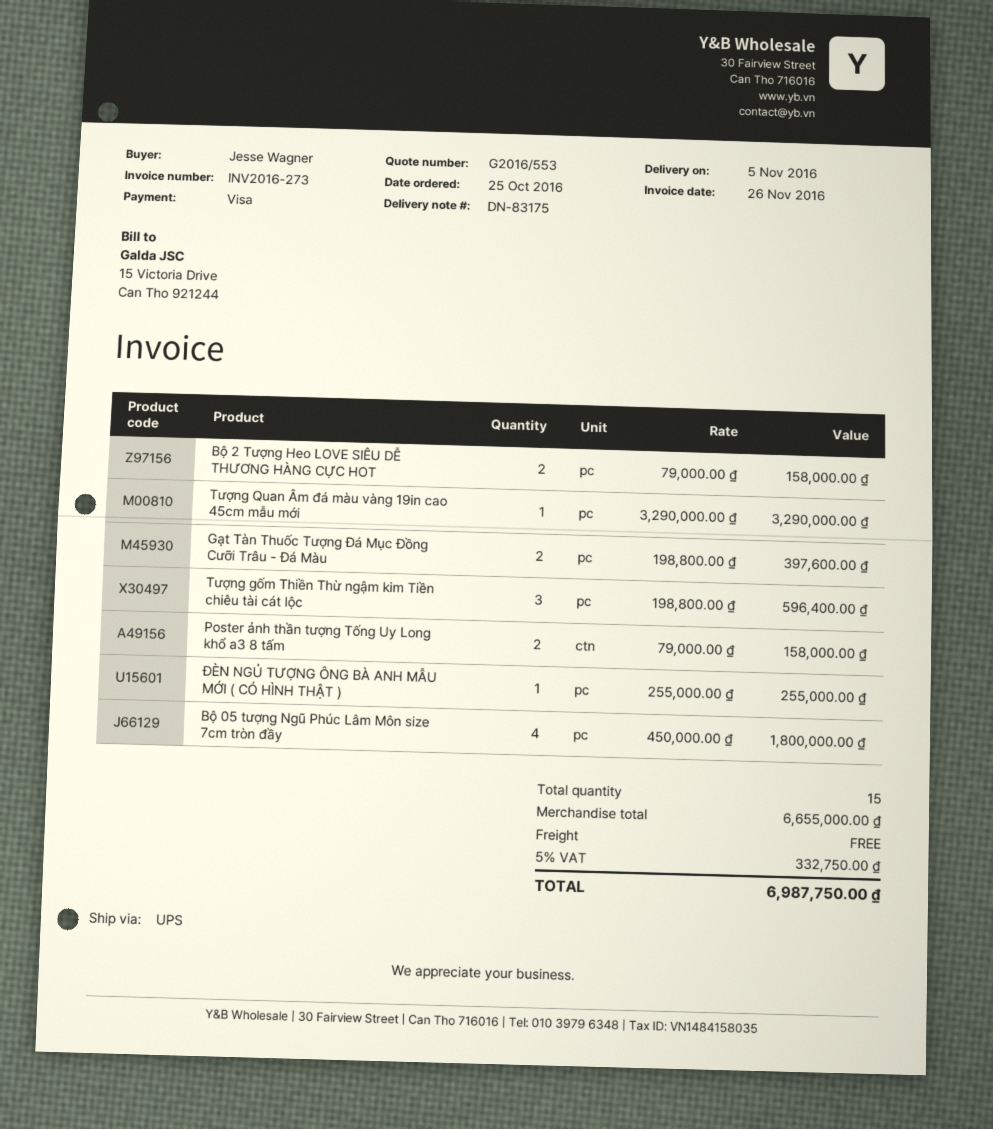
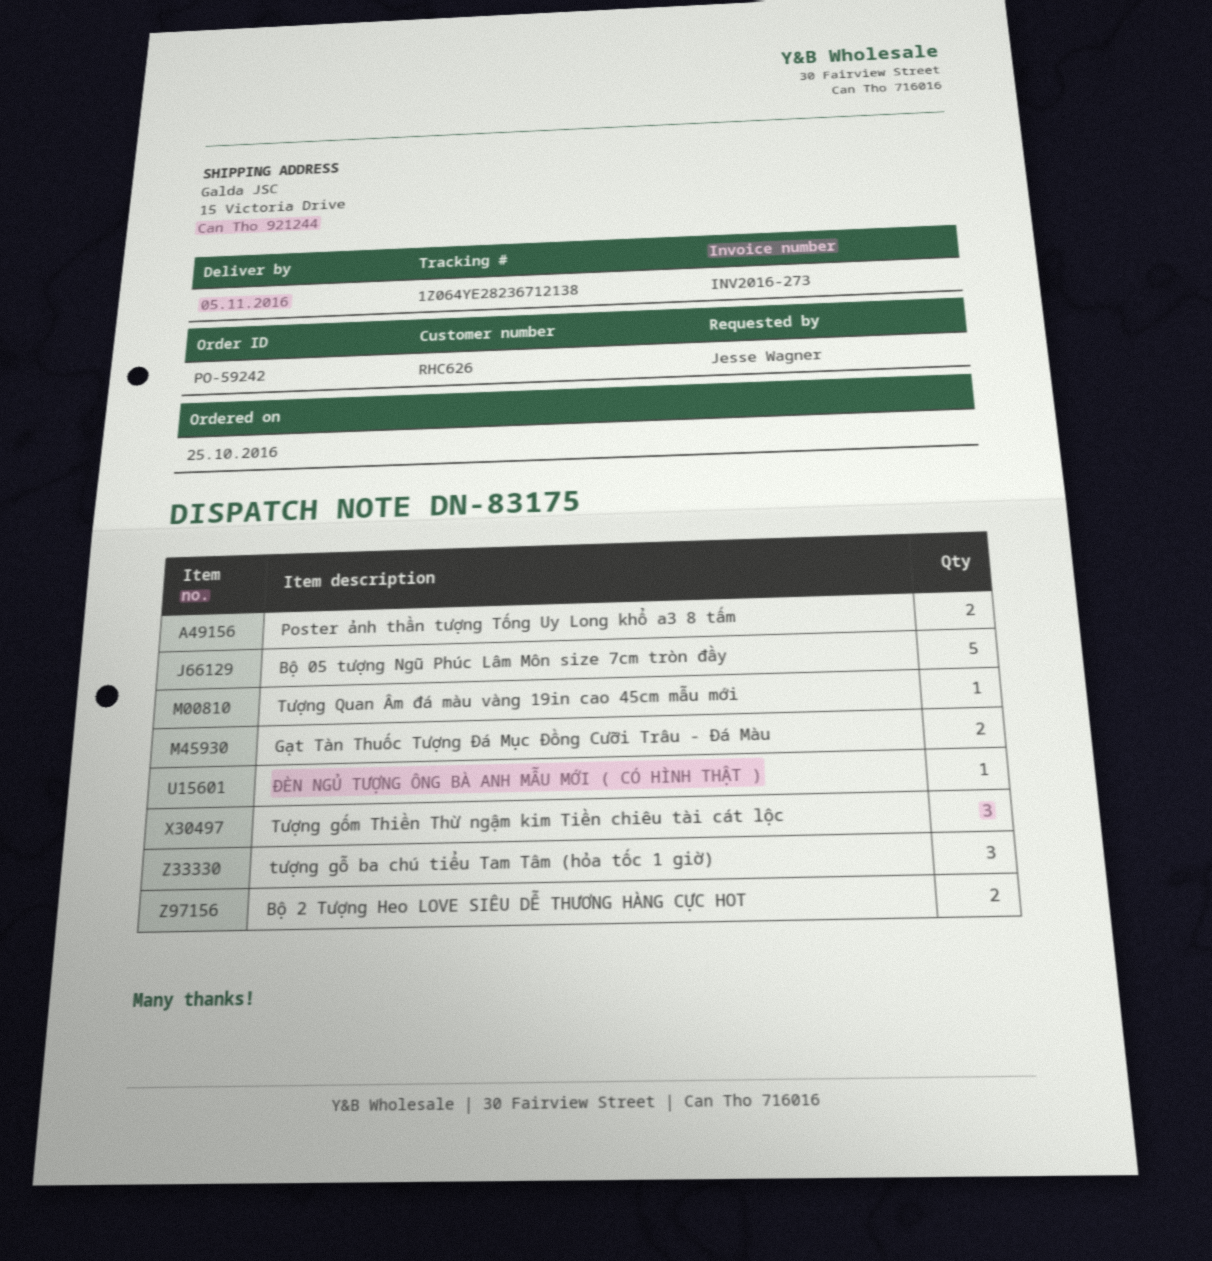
Bộ 05 tượng Ngũ Phúc Lâm Môn size 7cm tròn đầy: 4 -> 5
tượng gỗ ba chú tiểu Tam Tâm (hỏa tốc 1 giờ): none -> 3

